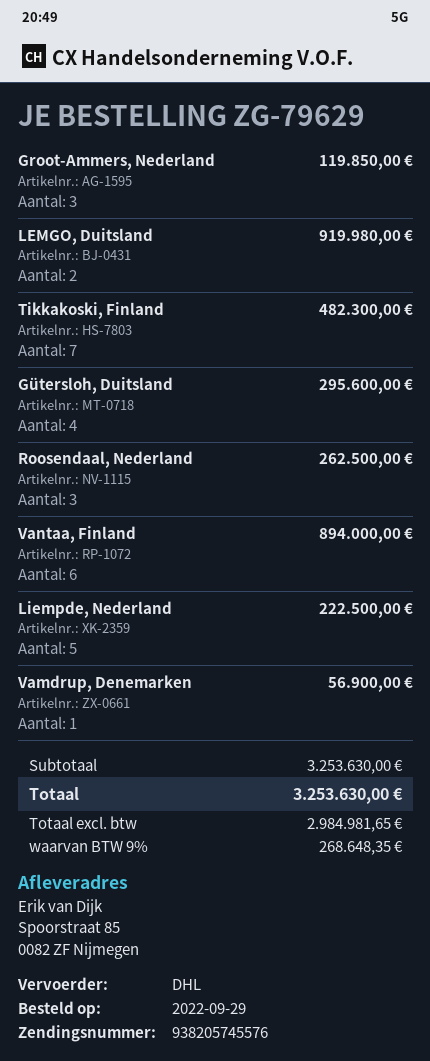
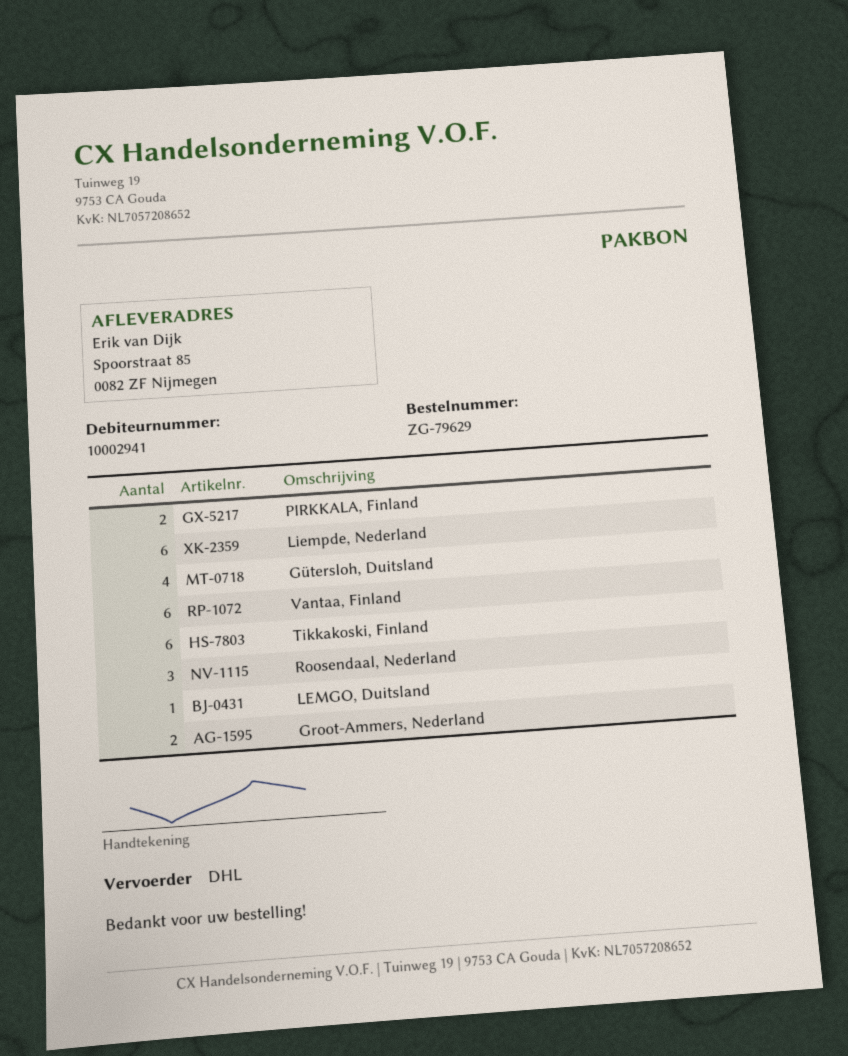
Groot-Ammers, Nederland: 3 -> 2
LEMGO, Duitsland: 2 -> 1
Tikkakoski, Finland: 7 -> 6
Liempde, Nederland: 5 -> 6
Vamdrup, Denemarken: 1 -> none
PIRKKALA, Finland: none -> 2

